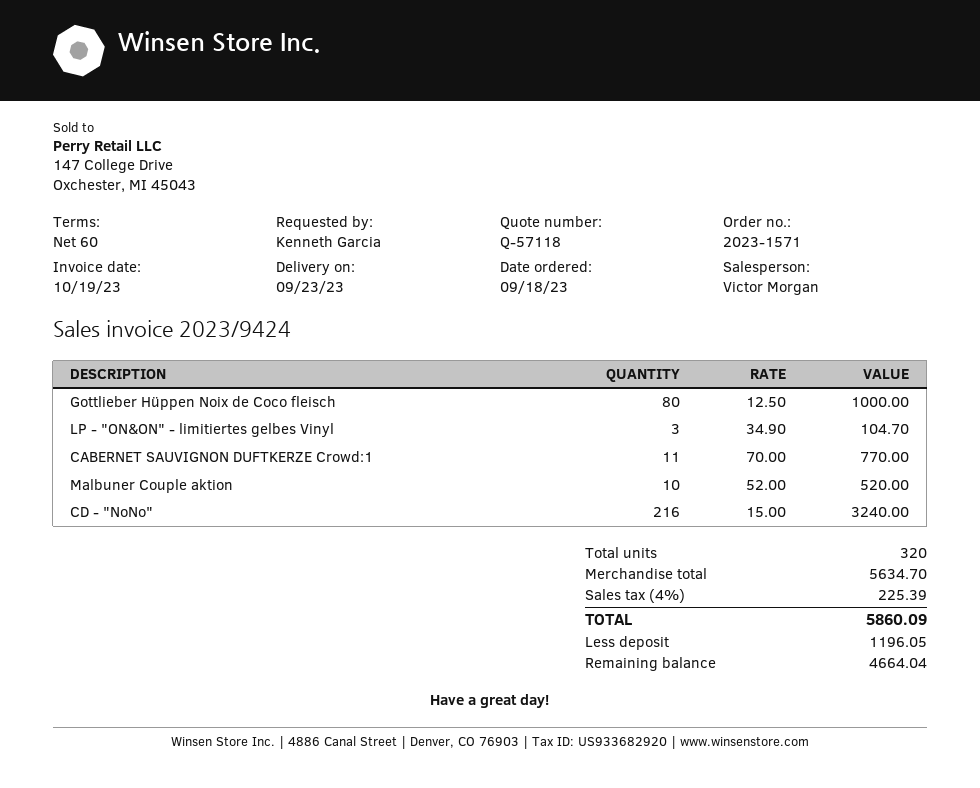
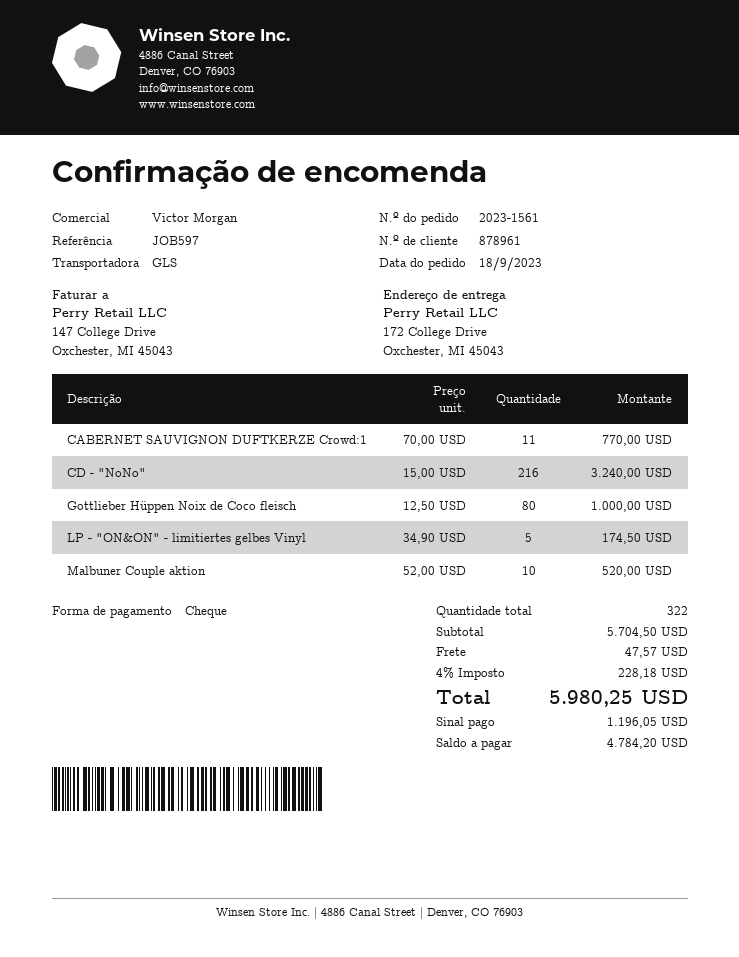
order number: 2023-1571 -> 2023-1561
LP - "ON&ON" - limitiertes gelbes Vinyl: 3 x 34.90 = 104.70 -> 5 x 34.90 = 174.50
total quantity: 320 -> 322
subtotal: 5634.70 -> 5704.50
shipping: none -> 47.57
tax: 4% = 225.39 -> 4% = 228.18
total: 5860.09 -> 5980.25
balance: 4664.04 -> 4784.20

